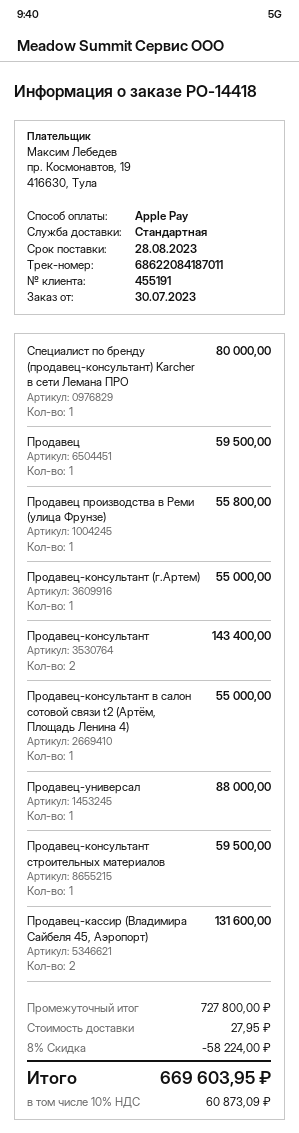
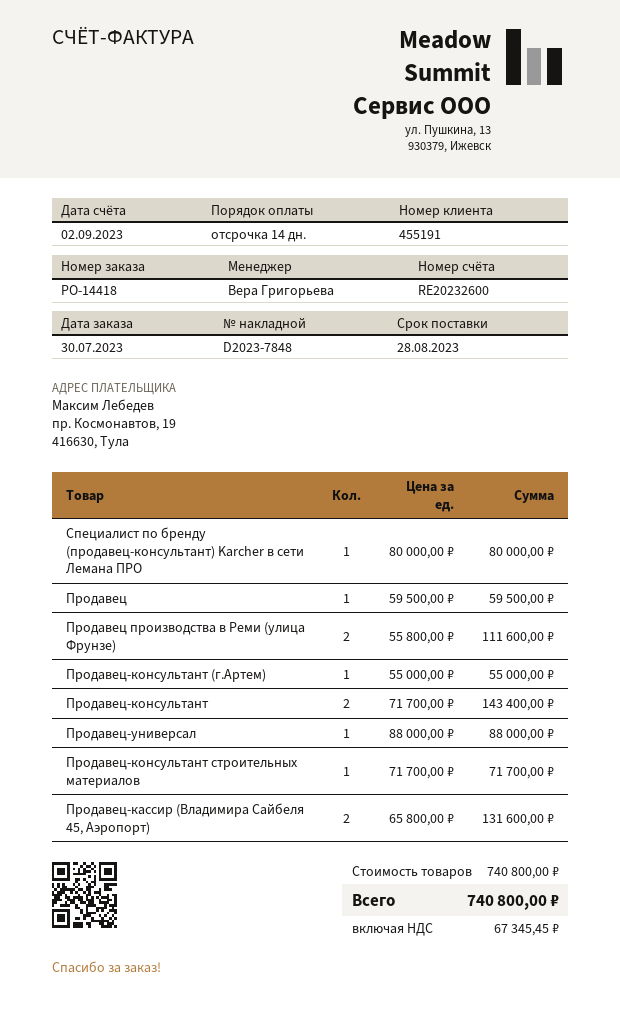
Продавец производства в Реми (улица Фрунзе): 1 for 55800.00 -> 2 for 111600.00
Продавец-консультант в салон сотовой связи t2 (Артём, Площадь Ленина 4): 1 for 55000.00 -> none
Продавец-консультант строительных материалов: 1 for 59500.00 -> 1 for 71700.00
subtotal: 727800.00 -> 740800.00
discount: 8% = 58224.00 -> none
shipping: 27.95 -> none
tax: 60873.09 -> 67345.45
total: 669603.95 -> 740800.00

